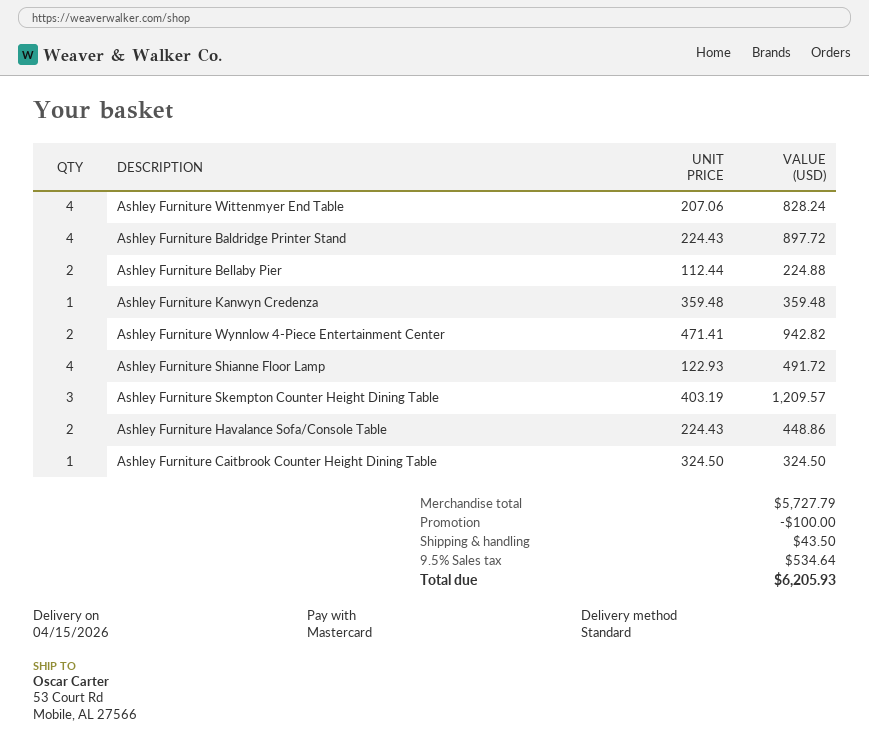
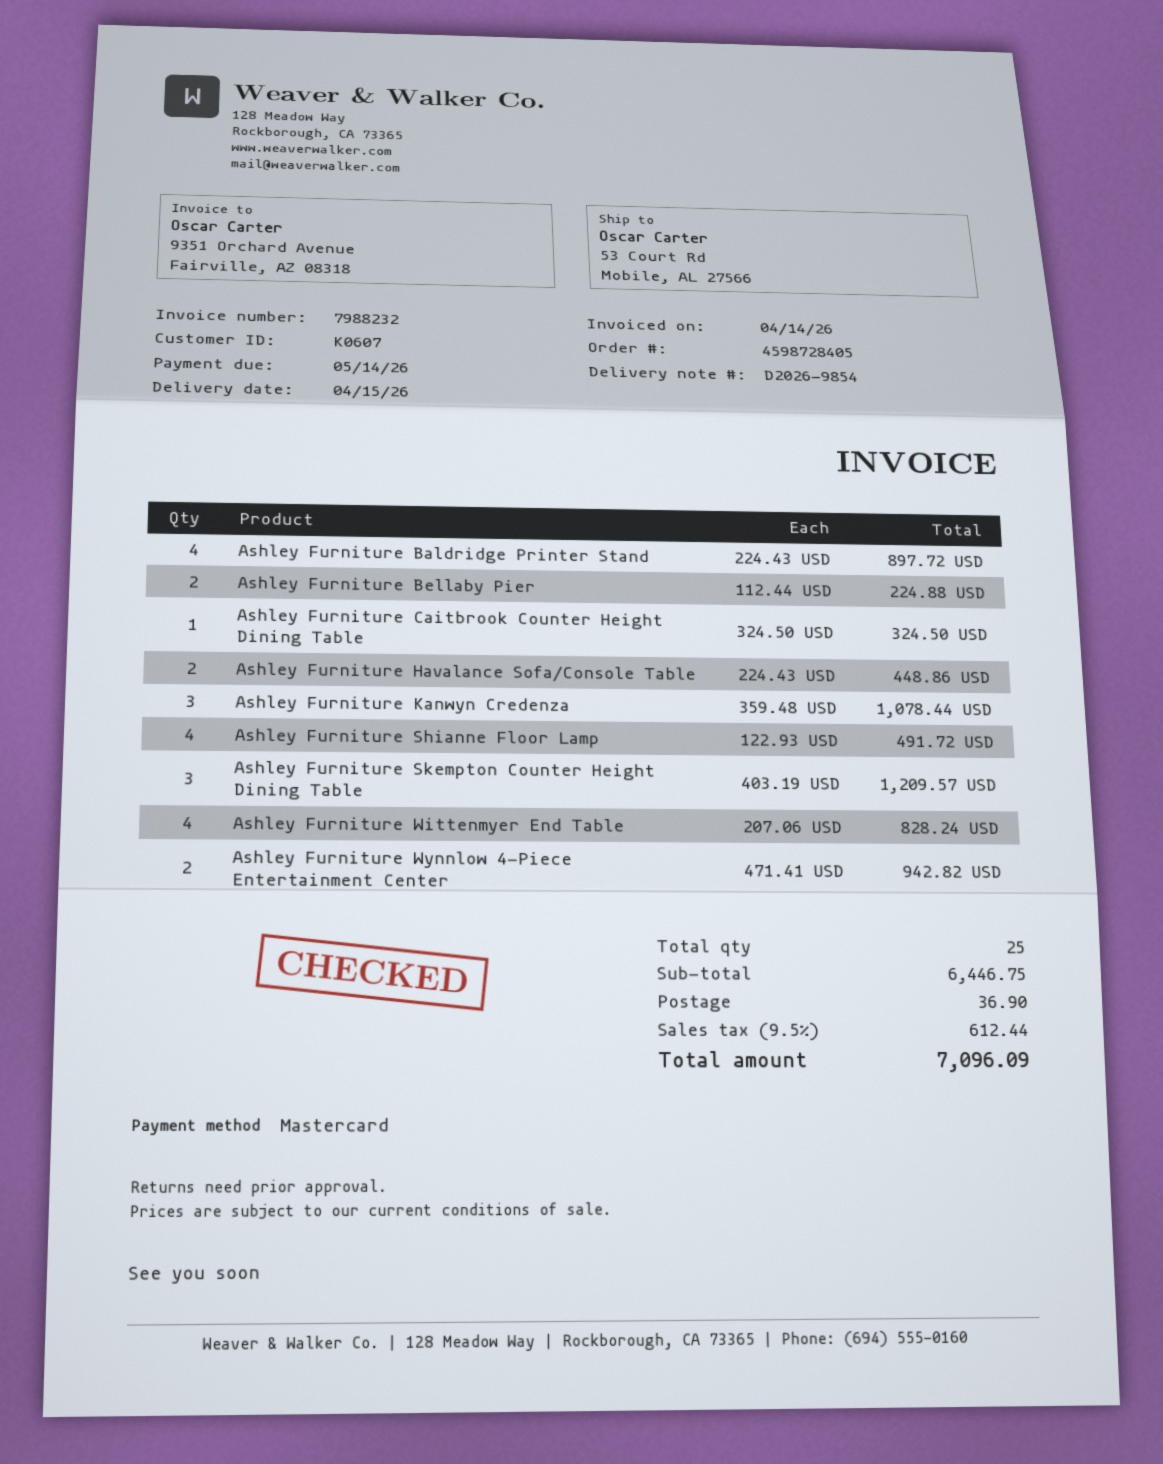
Ashley Furniture Kanwyn Credenza: 1 x 359.48 = 359.48 -> 3 x 359.48 = 1078.44
subtotal: 5727.79 -> 6446.75
discount: 100.00 -> none
shipping: 43.50 -> 36.90
tax: 9.5% = 534.64 -> 9.5% = 612.44
total: 6205.93 -> 7096.09

